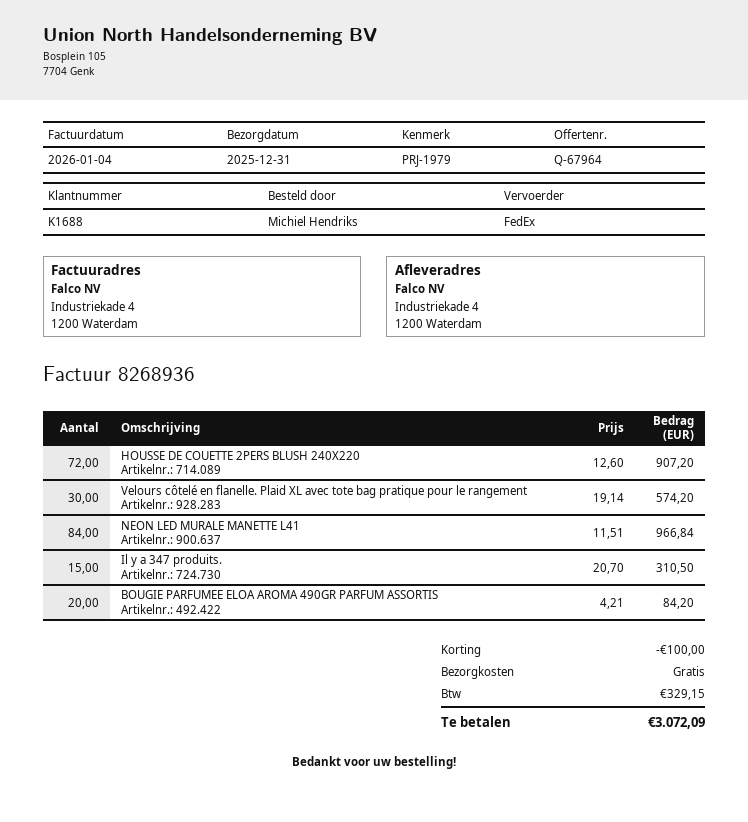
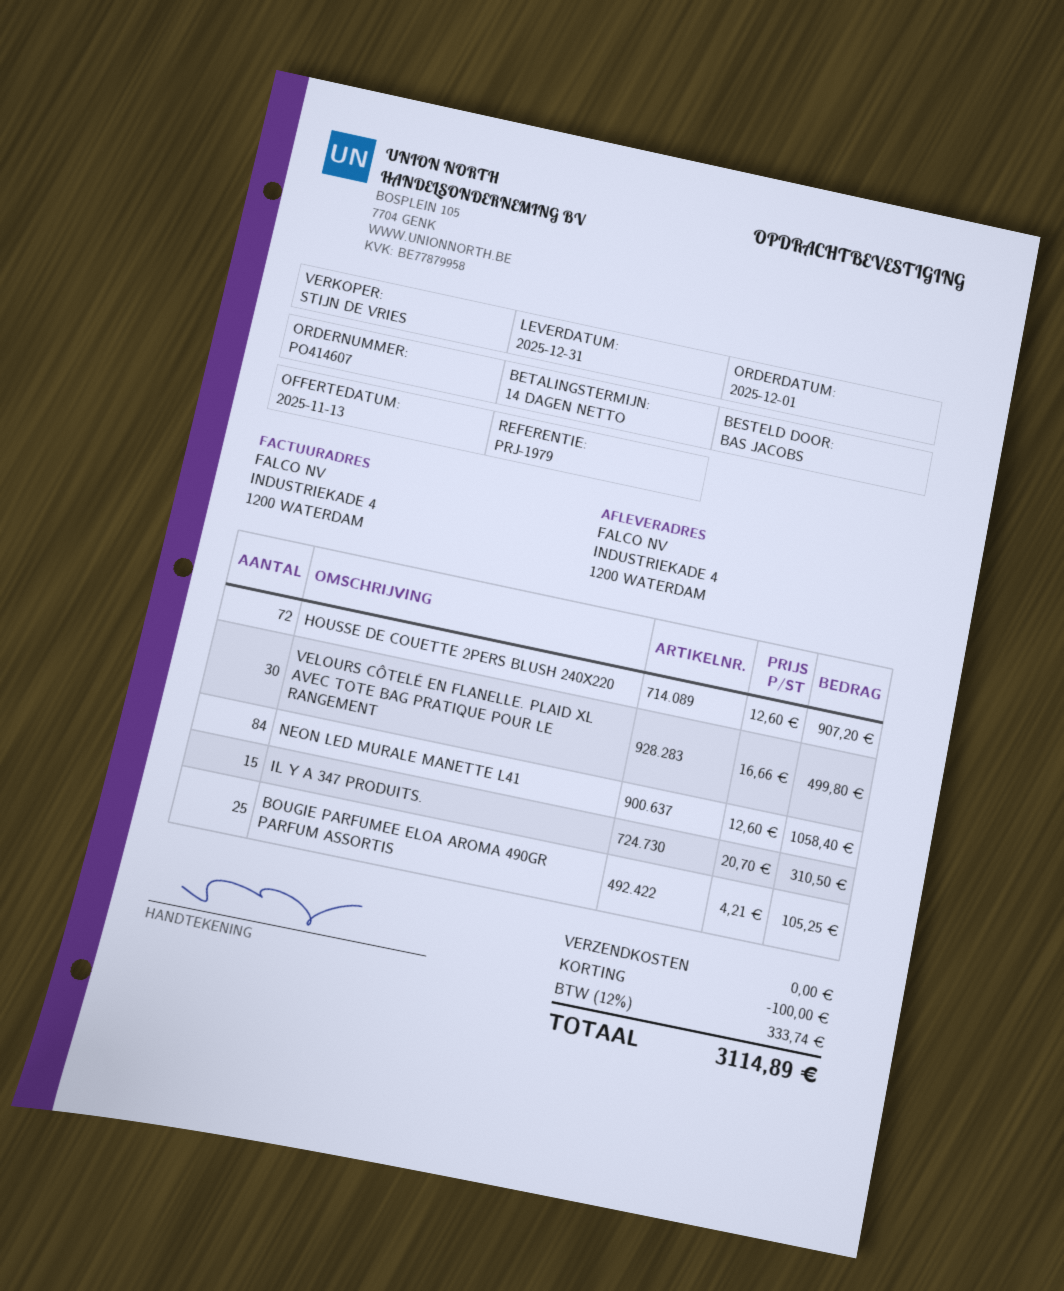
ordered by: Michiel Hendriks -> BAS JACOBS
Velours côtelé en flanelle. Plaid XL avec tote bag pratique pour le rangement: 30 x 19.14 = 574.20 -> 30 x 16.66 = 499.80
NEON LED MURALE MANETTE L41: 84 x 11.51 = 966.84 -> 84 x 12.60 = 1058.40
BOUGIE PARFUMEE ELOA AROMA 490GR PARFUM ASSORTIS: 20 x 4.21 = 84.20 -> 25 x 4.21 = 105.25
tax: 329.15 -> 333.74
total: 3072.09 -> 3114.89

